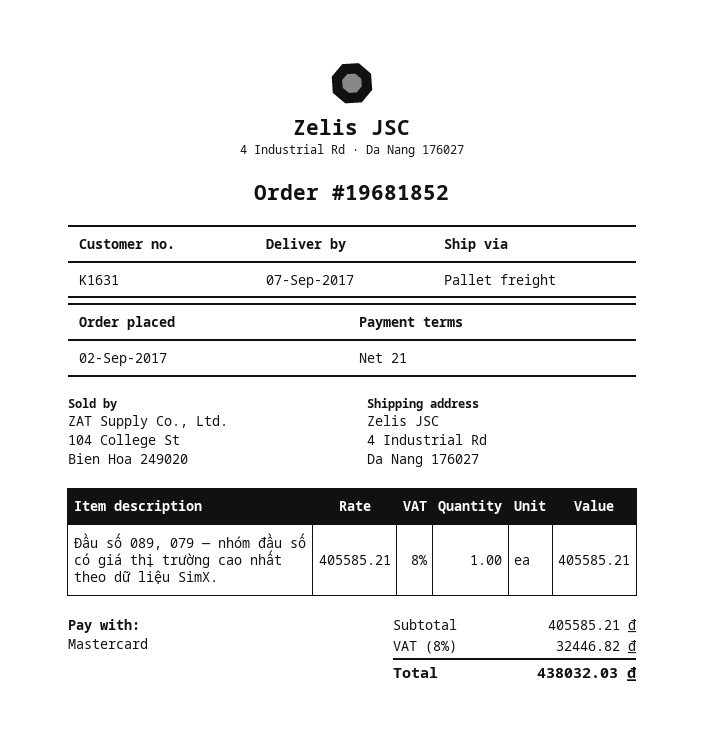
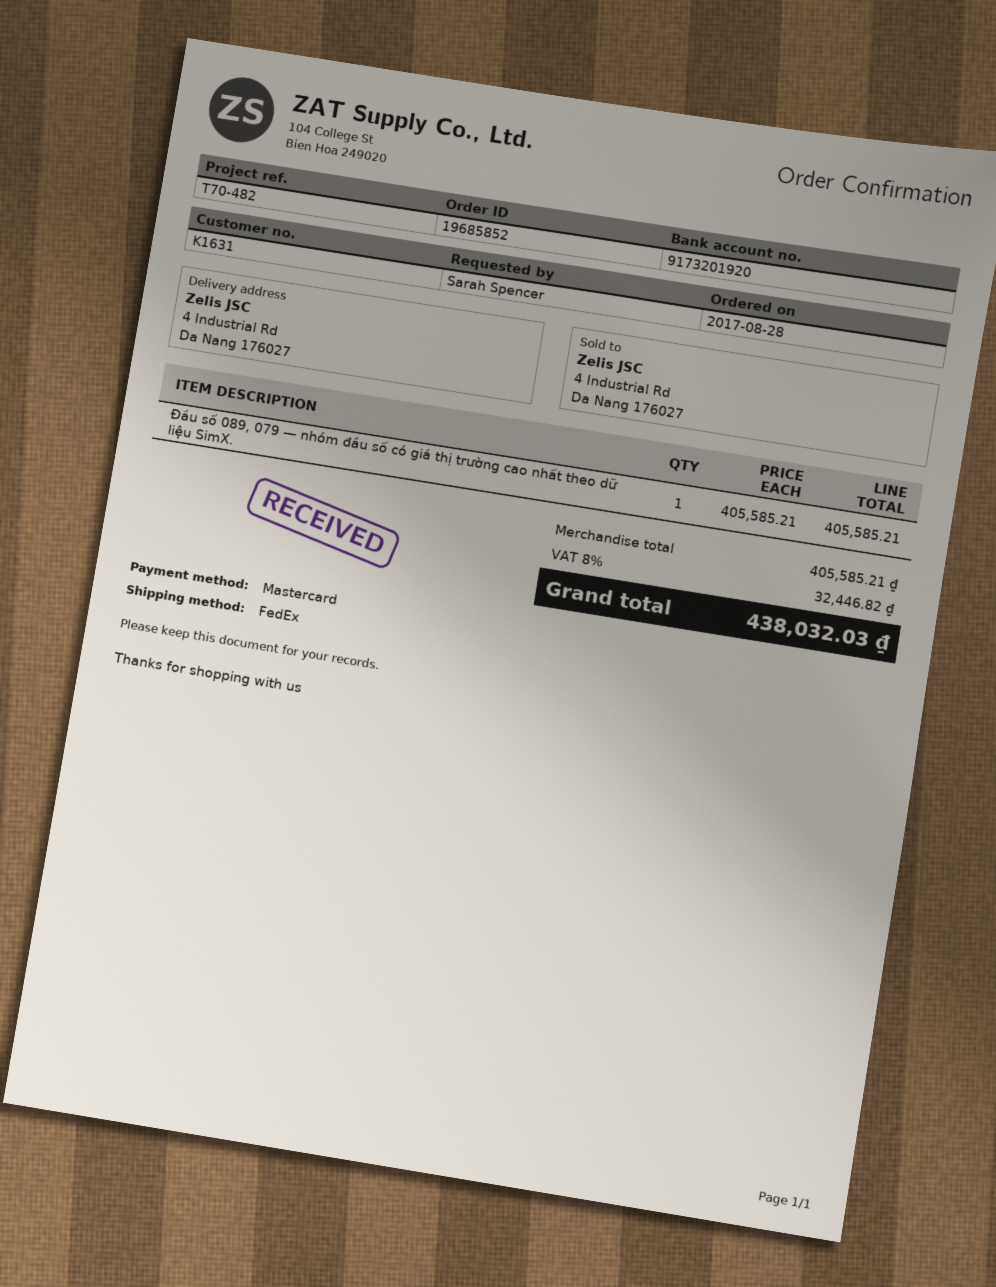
order number: 19681852 -> 19685852
order date: 2017-09-02 -> 2017-08-28
shipping method: pallet freight -> FedEx

